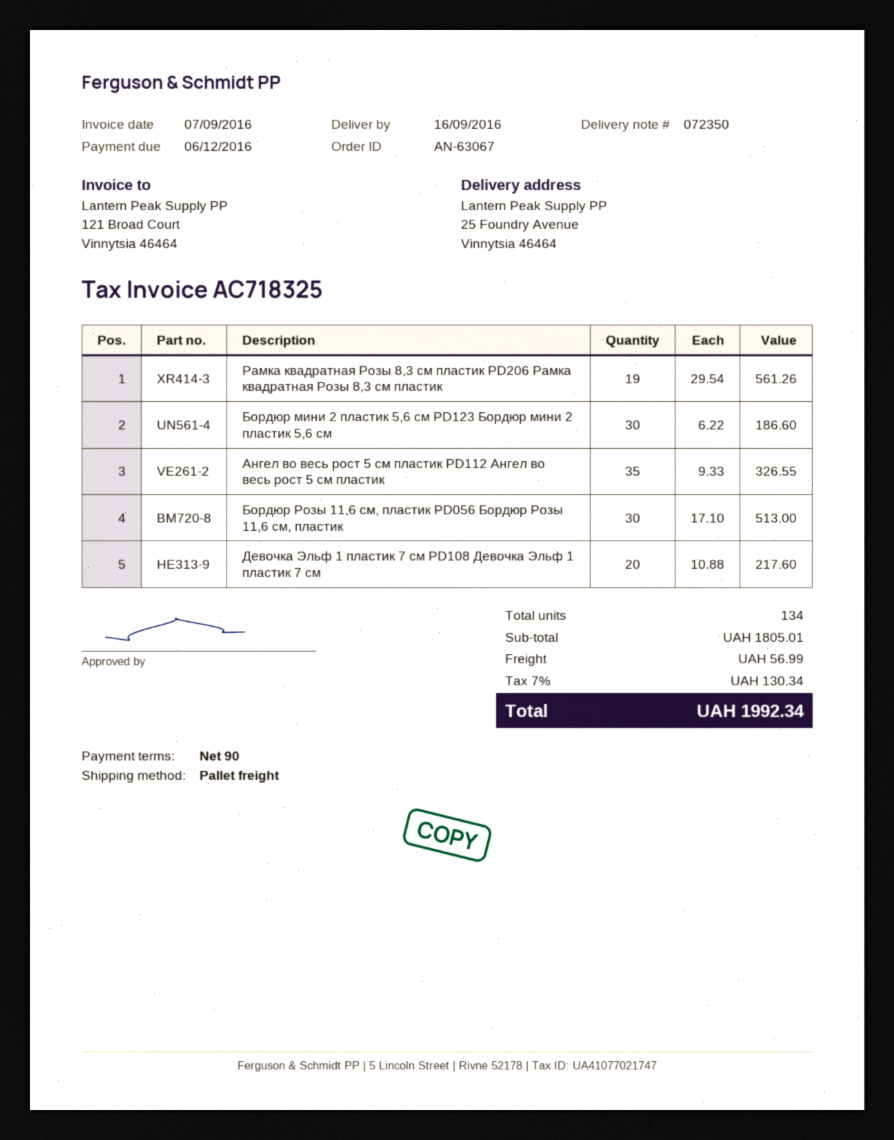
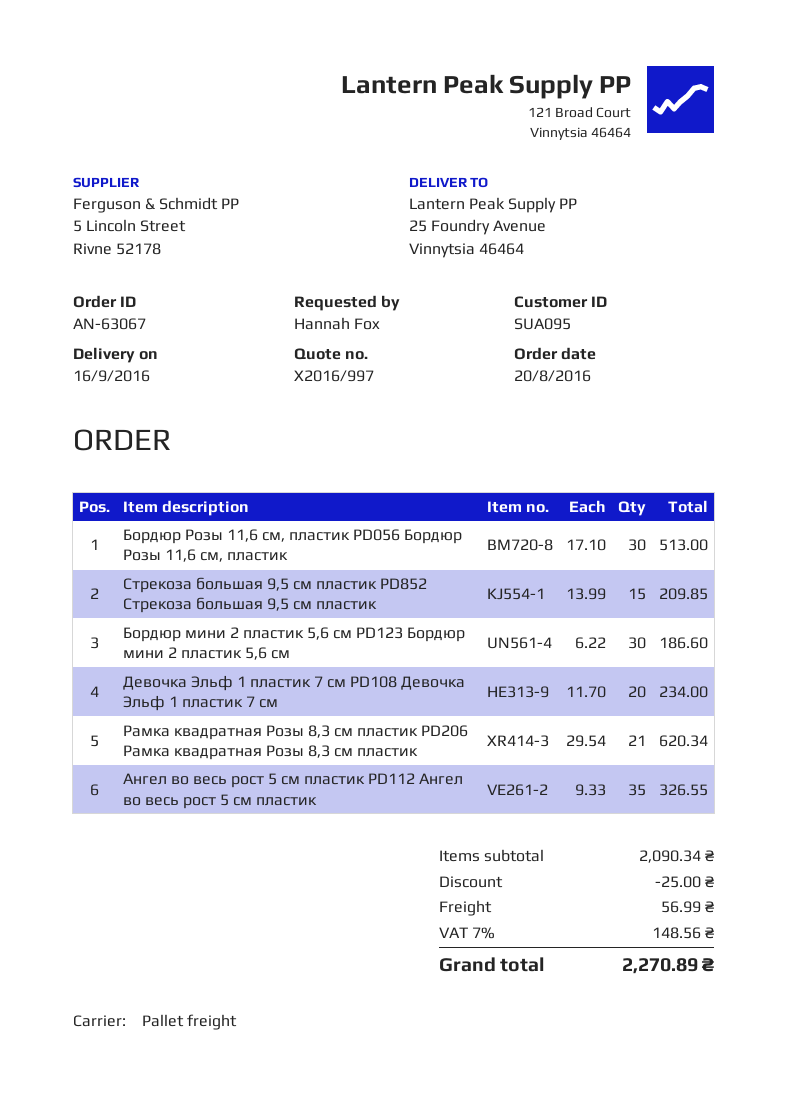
Рамка квадратная Розы 8,3 см пластик РD206 Рамка квадратная Розы 8,3 см пластик: 19 x 29.54 = 561.26 -> 21 x 29.54 = 620.34
Девочка Эльф 1 пластик 7 см РD108 Девочка Эльф 1 пластик 7 см: 20 x 10.88 = 217.60 -> 20 x 11.70 = 234.00
Стрекоза большая 9,5 см пластик РD852 Стрекоза большая 9,5 см пластик: none -> 15 x 13.99 = 209.85
subtotal: 1805.01 -> 2090.34
discount: none -> 25.00
tax: 7% = 130.34 -> 7% = 148.56
total: 1992.34 -> 2270.89

